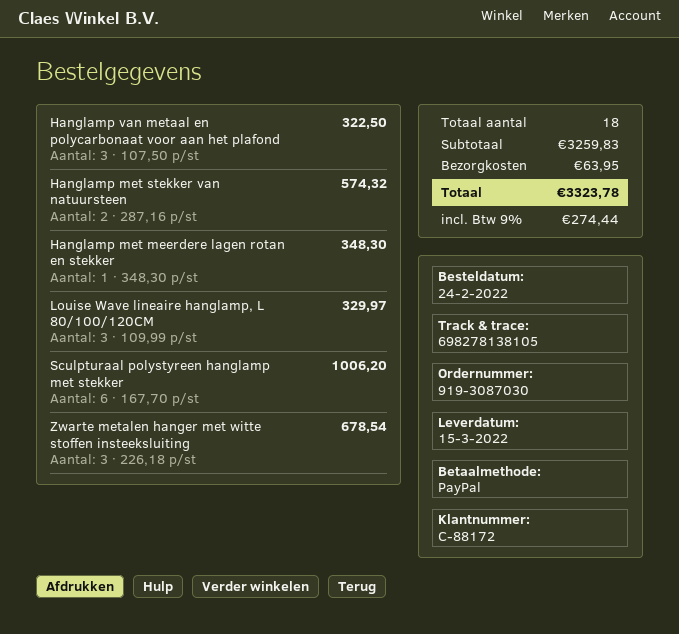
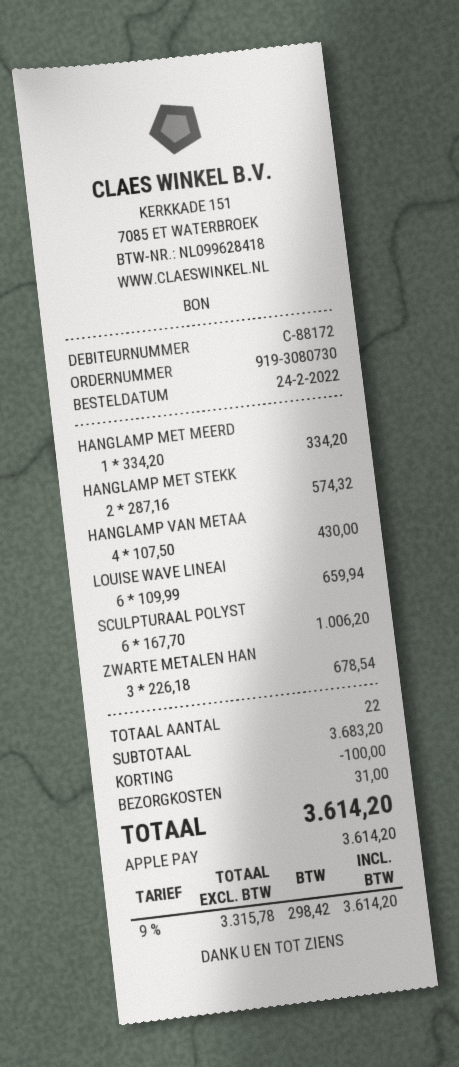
order number: 919-3087030 -> 919-3080730
payment method: PayPal -> Apple Pay
Hanglamp van metaal en polycarbonaat voor aan het plafond: 3 x 107.50 = 322.50 -> 4 x 107.50 = 430.00
Hanglamp met meerdere lagen rotan en stekker: 1 x 348.30 = 348.30 -> 1 x 334.20 = 334.20
Louise Wave lineaire hanglamp, L 80/100/120CM: 3 x 109.99 = 329.97 -> 6 x 109.99 = 659.94
total quantity: 18 -> 22
subtotal: 3259.83 -> 3683.20
discount: none -> 100.00
shipping: 63.95 -> 31.00
tax: 9% = 274.44 -> 9% = 298.42
total: 3323.78 -> 3614.20

